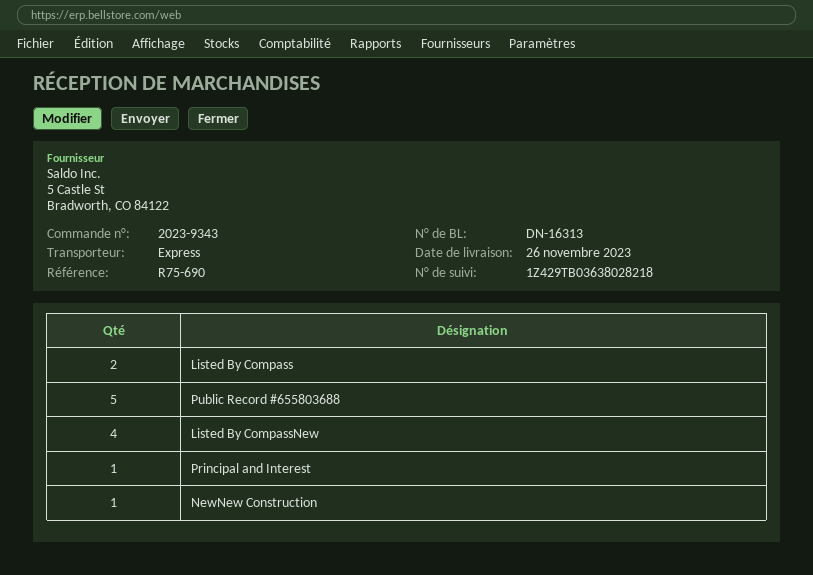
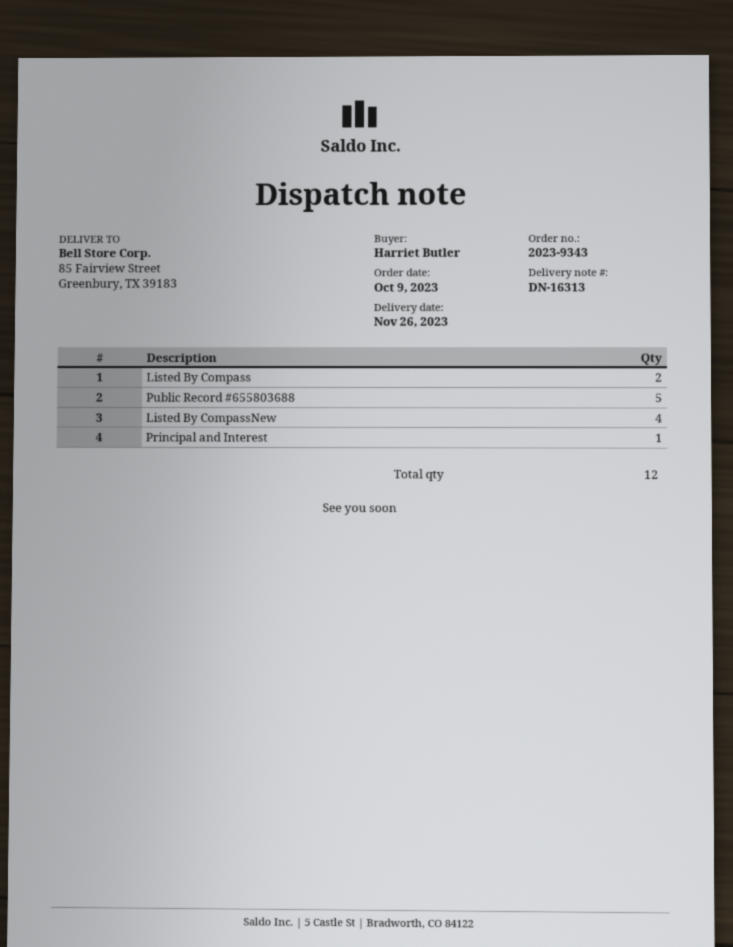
NewNew Construction: 1 -> none

